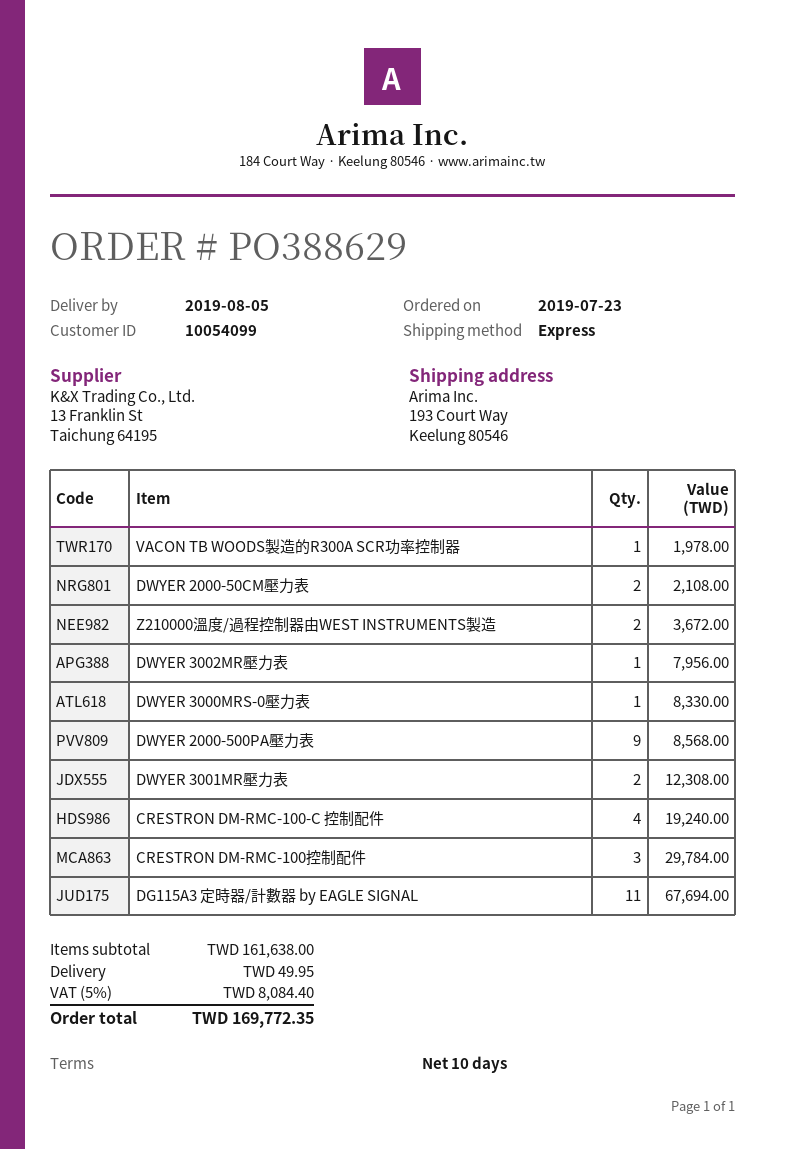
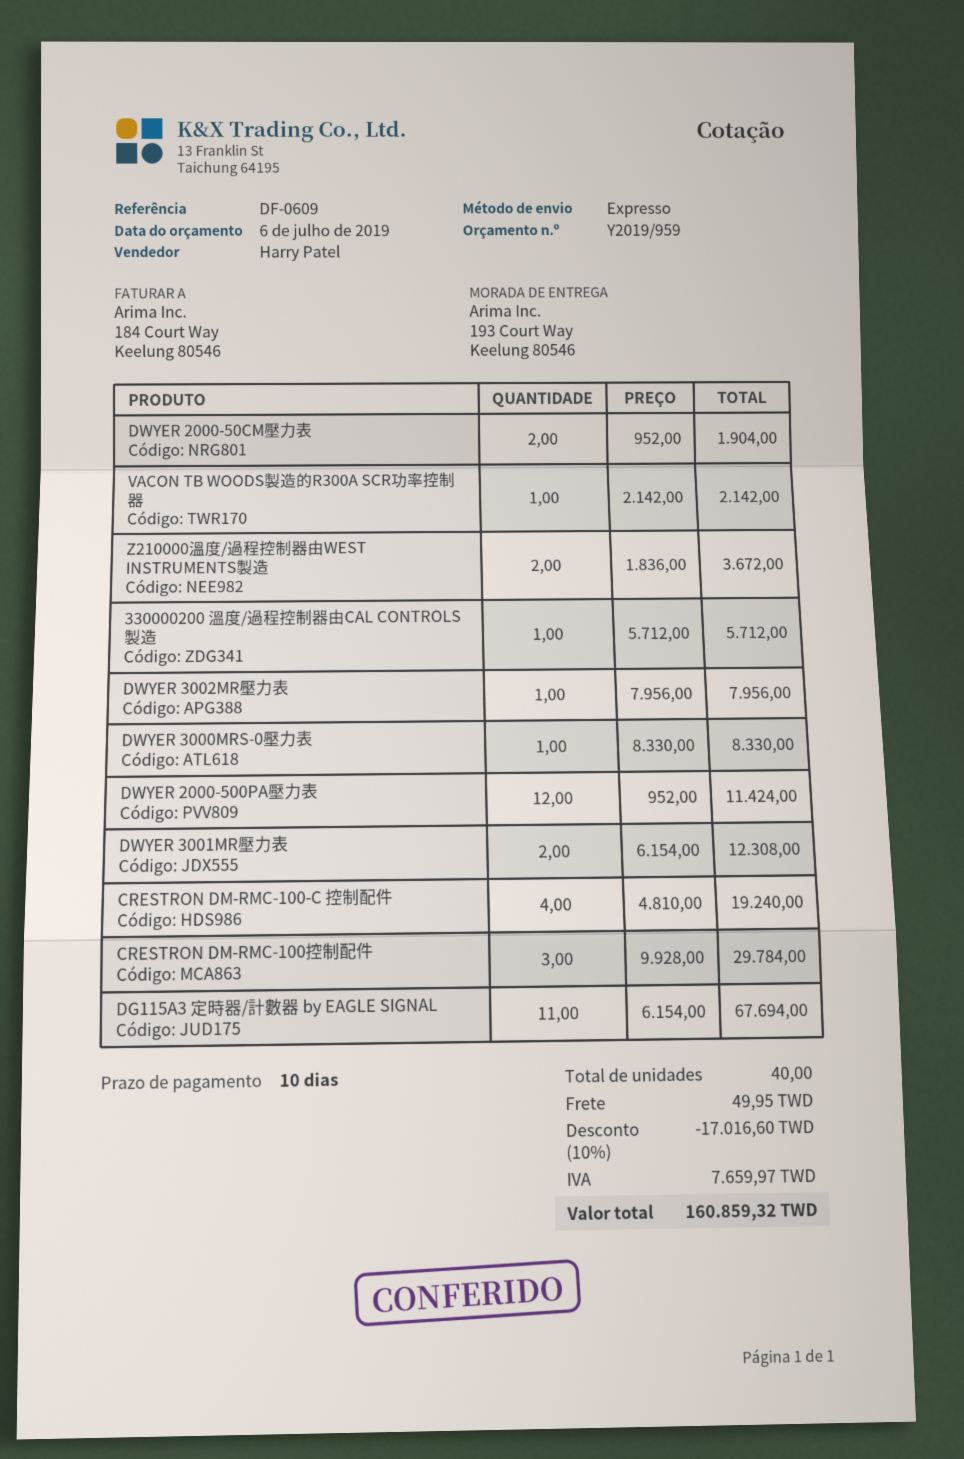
VACON TB WOODS製造的R300A SCR功率控制器: 1 for 1978.00 -> 1 for 2142.00
DWYER 2000-50CM壓力表: 2 for 2108.00 -> 2 for 1904.00
DWYER 2000-500PA壓力表: 9 for 8568.00 -> 12 for 11424.00
330000200 溫度/過程控制器由CAL CONTROLS製造: none -> 1 for 5712.00
discount: none -> 10% = 17016.60
tax: 8084.40 -> 7659.97
total: 169772.35 -> 160859.32

